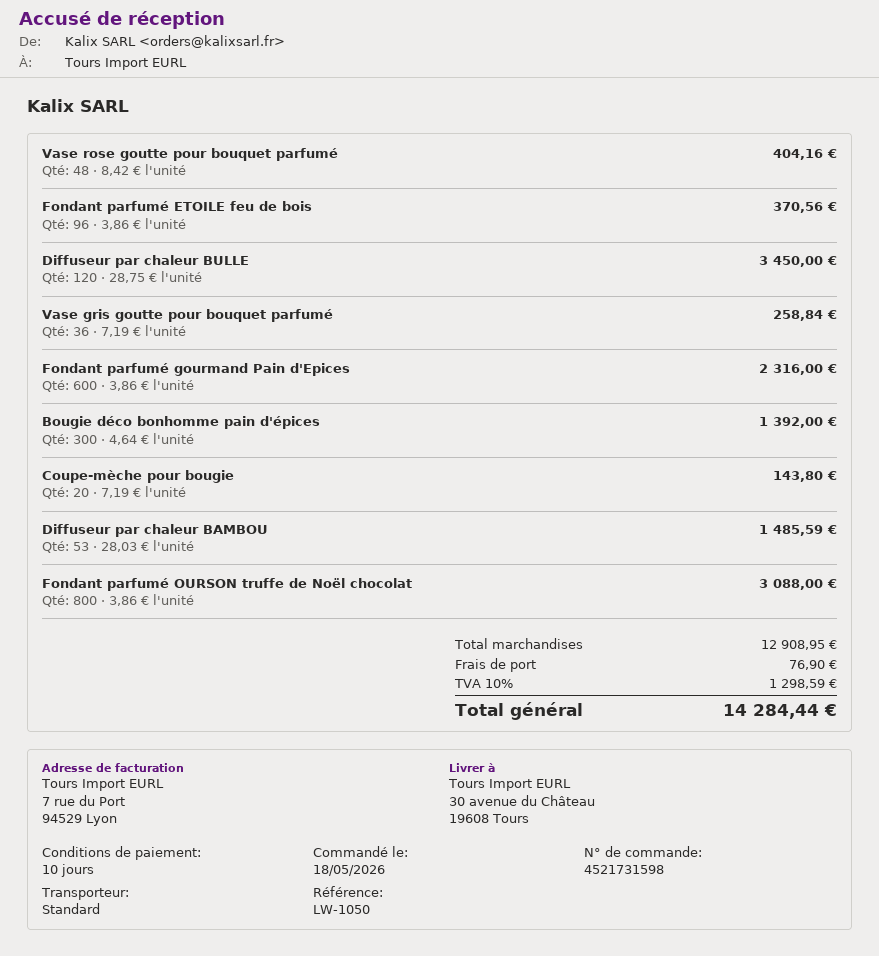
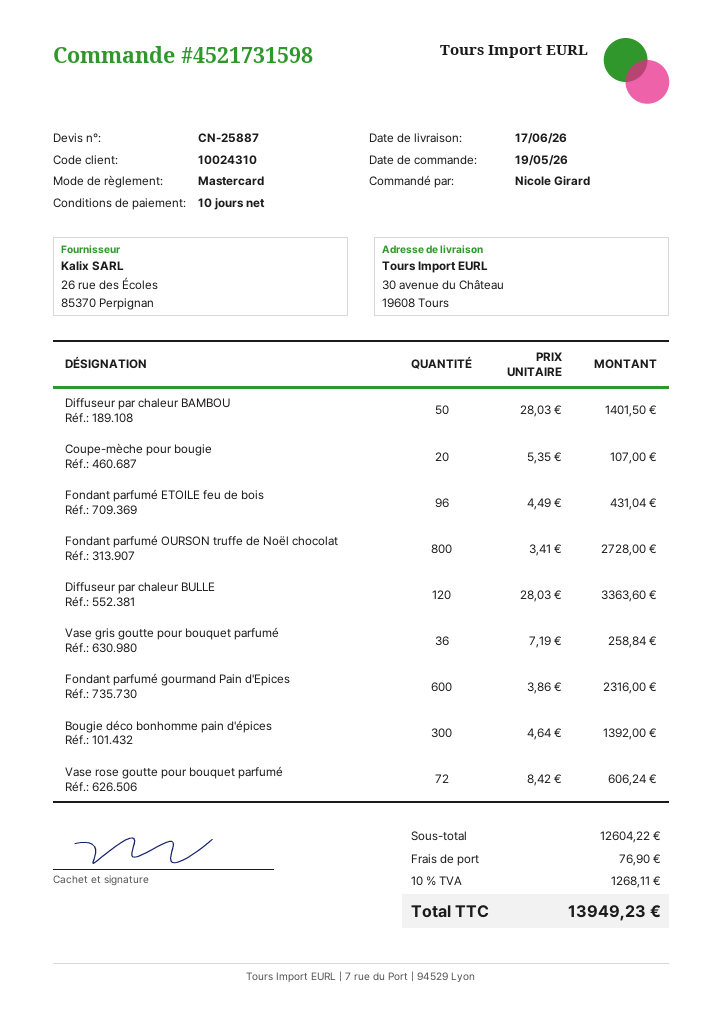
order date: 2026-05-18 -> 2026-05-19
Vase rose goutte pour bouquet parfumé: 48 x 8.42 = 404.16 -> 72 x 8.42 = 606.24
Fondant parfumé ETOILE feu de bois: 96 x 3.86 = 370.56 -> 96 x 4.49 = 431.04
Diffuseur par chaleur BULLE: 120 x 28.75 = 3450.00 -> 120 x 28.03 = 3363.60
Coupe-mèche pour bougie: 20 x 7.19 = 143.80 -> 20 x 5.35 = 107.00
Diffuseur par chaleur BAMBOU: 53 x 28.03 = 1485.59 -> 50 x 28.03 = 1401.50
Fondant parfumé OURSON truffe de Noël chocolat: 800 x 3.86 = 3088.00 -> 800 x 3.41 = 2728.00
subtotal: 12908.95 -> 12604.22
tax: 10% = 1298.59 -> 10% = 1268.11
total: 14284.44 -> 13949.23

